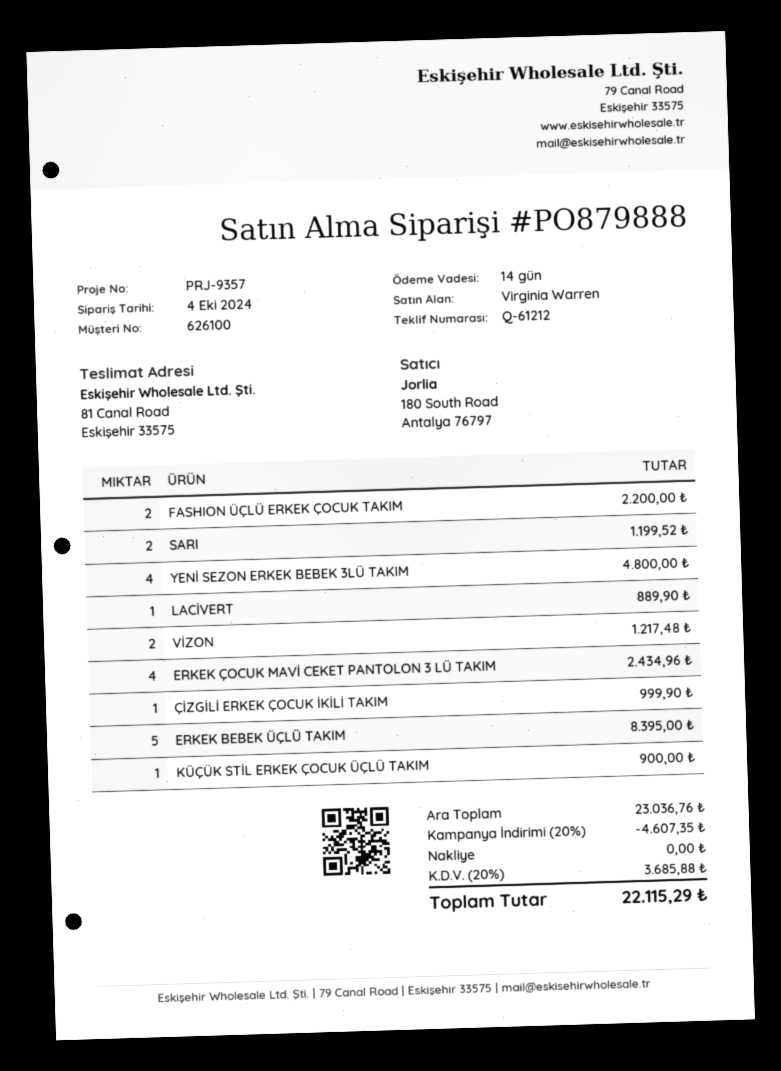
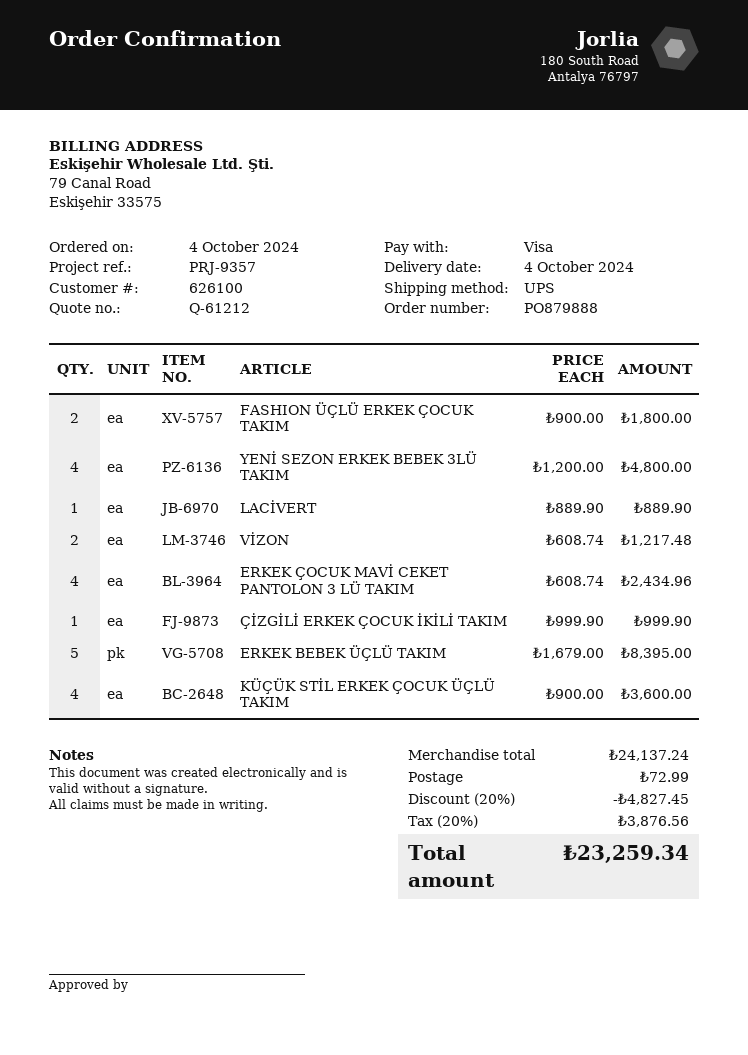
FASHION ÜÇLÜ ERKEK ÇOCUK TAKIM: 2 for 2200.00 -> 2 for 1800.00
SARI: 2 for 1199.52 -> none
KÜÇÜK STİL ERKEK ÇOCUK ÜÇLÜ TAKIM: 1 for 900.00 -> 4 for 3600.00
subtotal: 23036.76 -> 24137.24
discount: 20% = 4607.35 -> 20% = 4827.45
shipping: 0.00 -> 72.99
tax: 20% = 3685.88 -> 20% = 3876.56
total: 22115.29 -> 23259.34

